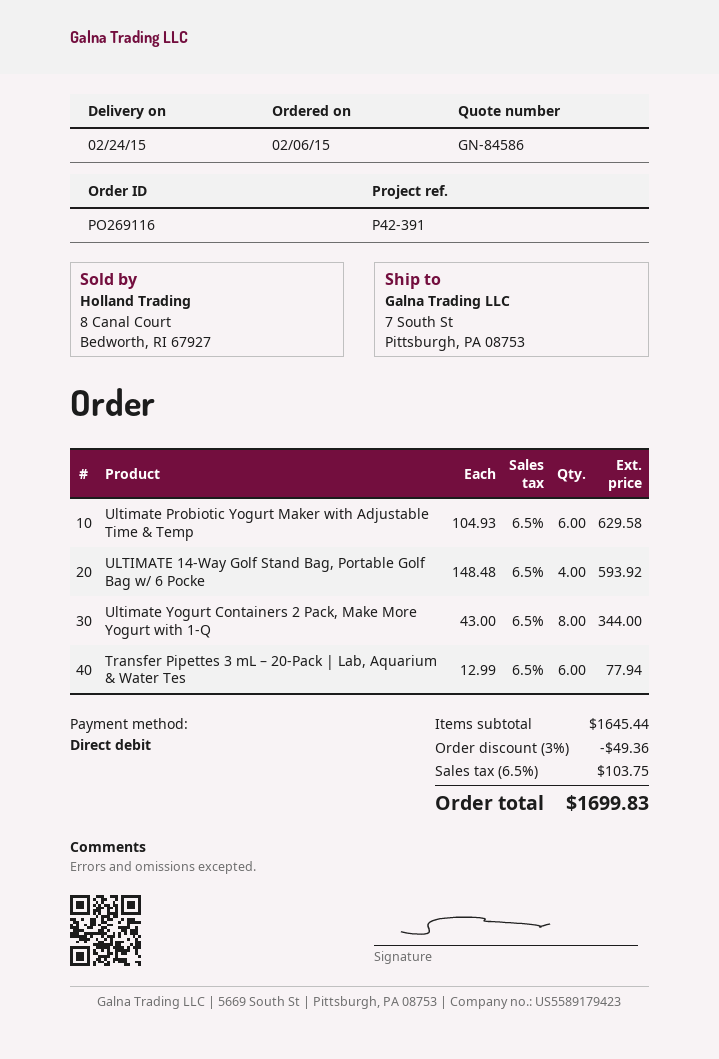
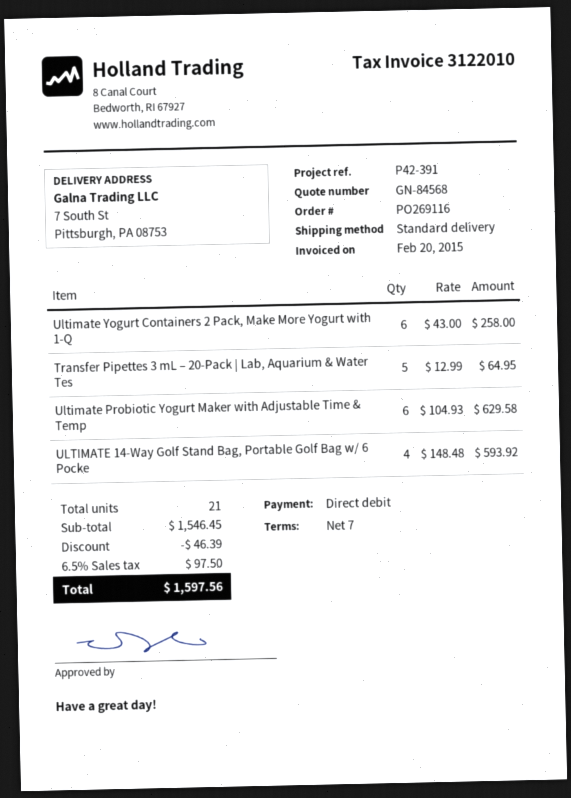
quote number: GN-84586 -> GN-84568
Ultimate Yogurt Containers 2 Pack, Make More Yogurt with 1-Q: 8 x 43.00 = 344.00 -> 6 x 43.00 = 258.00
Transfer Pipettes 3 mL – 20-Pack | Lab, Aquarium & Water Tes: 6 x 12.99 = 77.94 -> 5 x 12.99 = 64.95
subtotal: 1645.44 -> 1546.45
discount: 49.36 -> 46.39
tax: 6.5% = 103.75 -> 6.5% = 97.50
total: 1699.83 -> 1597.56

